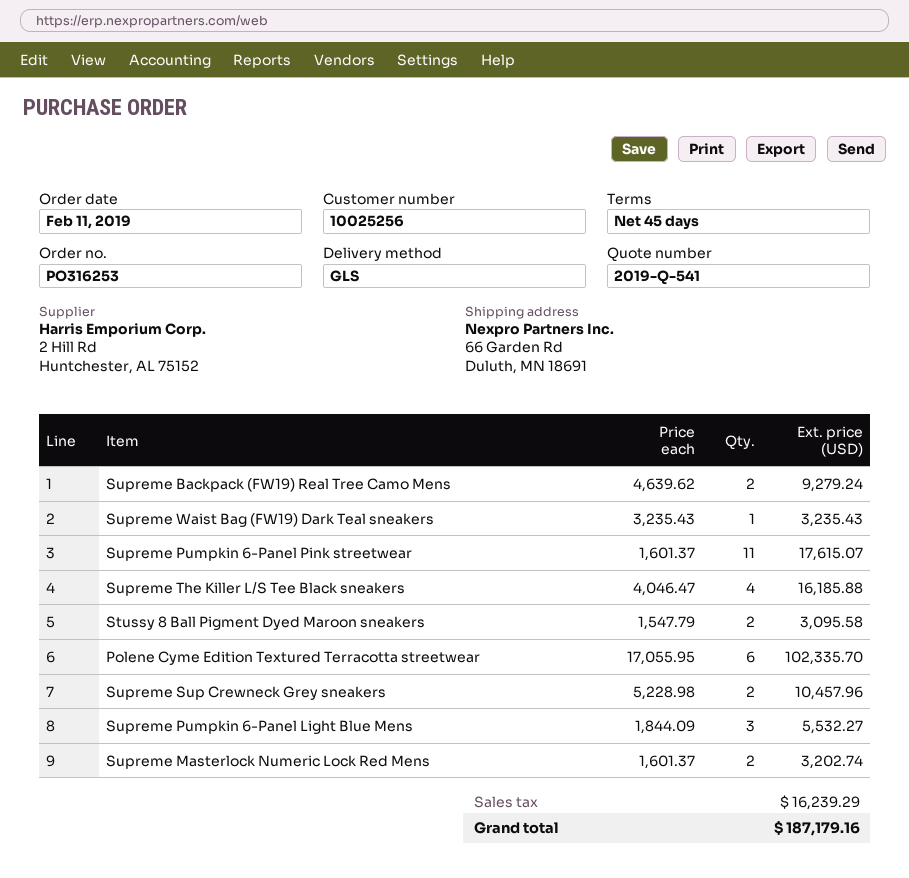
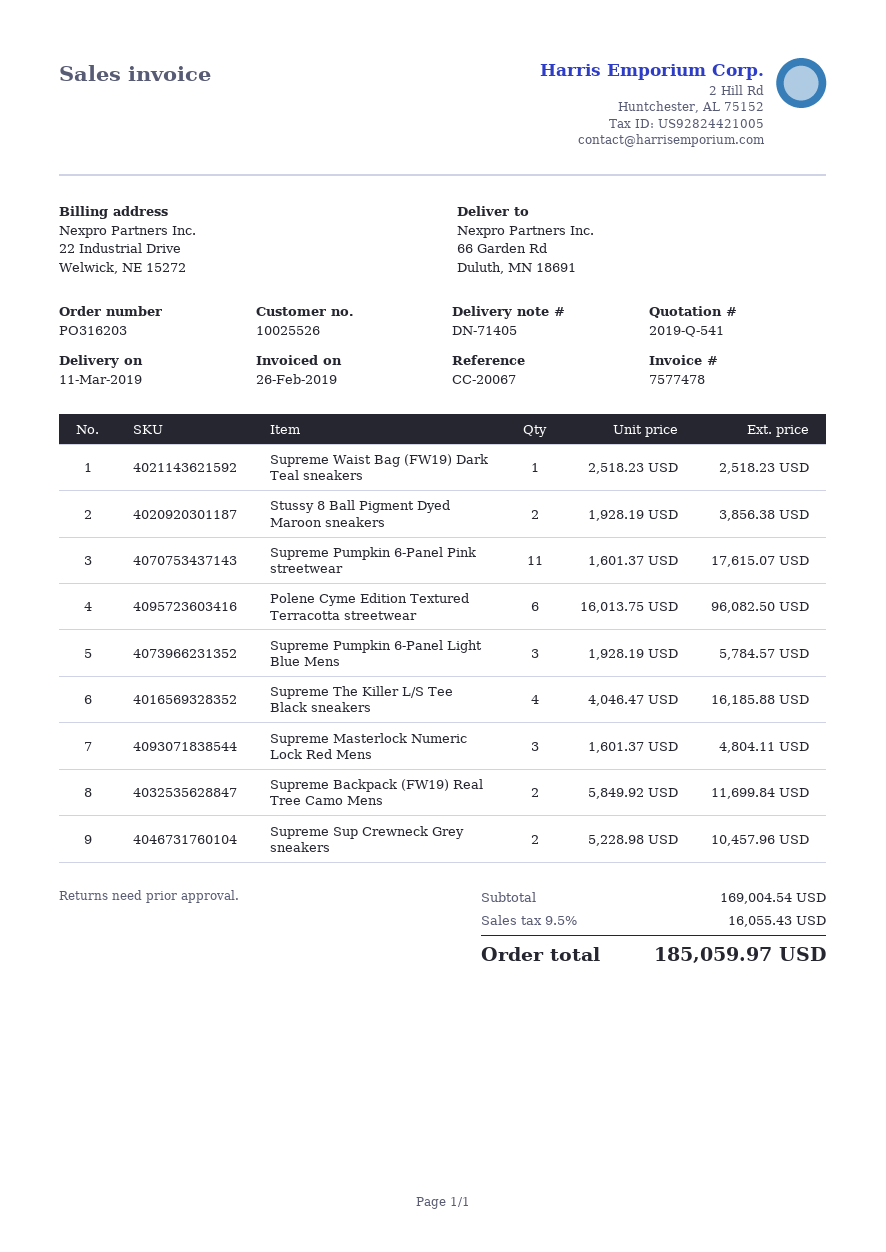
order number: PO316253 -> PO316203
customer number: 10025256 -> 10025526
Supreme Backpack (FW19) Real Tree Camo Mens: 2 x 4639.62 = 9279.24 -> 2 x 5849.92 = 11699.84
Supreme Waist Bag (FW19) Dark Teal sneakers: 1 x 3235.43 = 3235.43 -> 1 x 2518.23 = 2518.23
Stussy 8 Ball Pigment Dyed Maroon sneakers: 2 x 1547.79 = 3095.58 -> 2 x 1928.19 = 3856.38
Polene Cyme Edition Textured Terracotta streetwear: 6 x 17055.95 = 102335.70 -> 6 x 16013.75 = 96082.50
Supreme Pumpkin 6-Panel Light Blue Mens: 3 x 1844.09 = 5532.27 -> 3 x 1928.19 = 5784.57
Supreme Masterlock Numeric Lock Red Mens: 2 x 1601.37 = 3202.74 -> 3 x 1601.37 = 4804.11
tax: 16239.29 -> 16055.43
total: 187179.16 -> 185059.97

